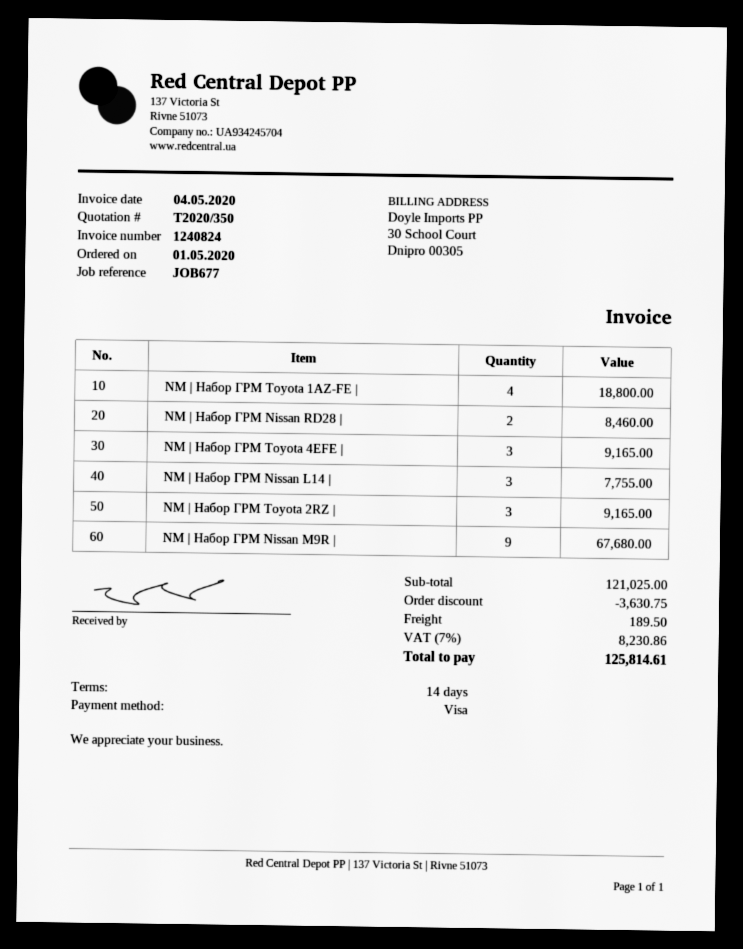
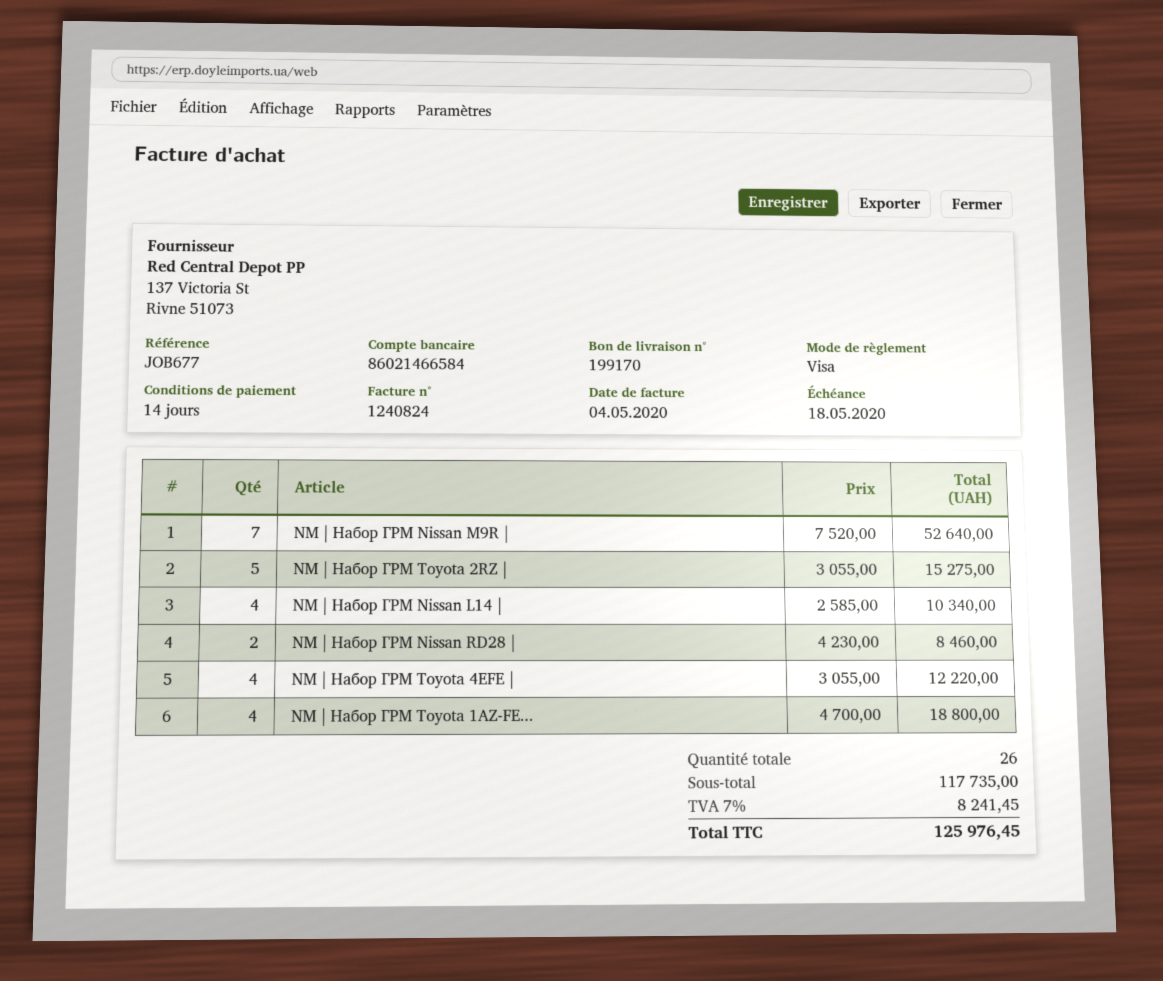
NM | Набор ГРМ Toyota 4EFE |: 3 for 9165.00 -> 4 for 12220.00
NM | Набор ГРМ Nissan L14 |: 3 for 7755.00 -> 4 for 10340.00
NM | Набор ГРМ Toyota 2RZ |: 3 for 9165.00 -> 5 for 15275.00
NM | Набор ГРМ Nissan M9R |: 9 for 67680.00 -> 7 for 52640.00
subtotal: 121025.00 -> 117735.00
discount: 3630.75 -> none
shipping: 189.50 -> none
tax: 7% = 8230.86 -> 7% = 8241.45
total: 125814.61 -> 125976.45

